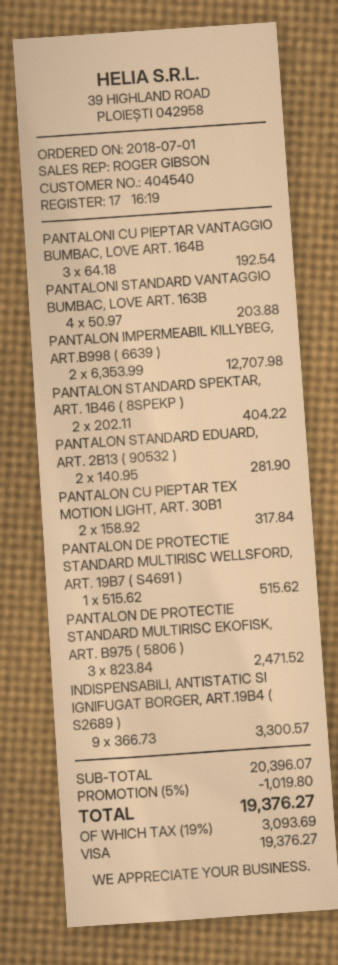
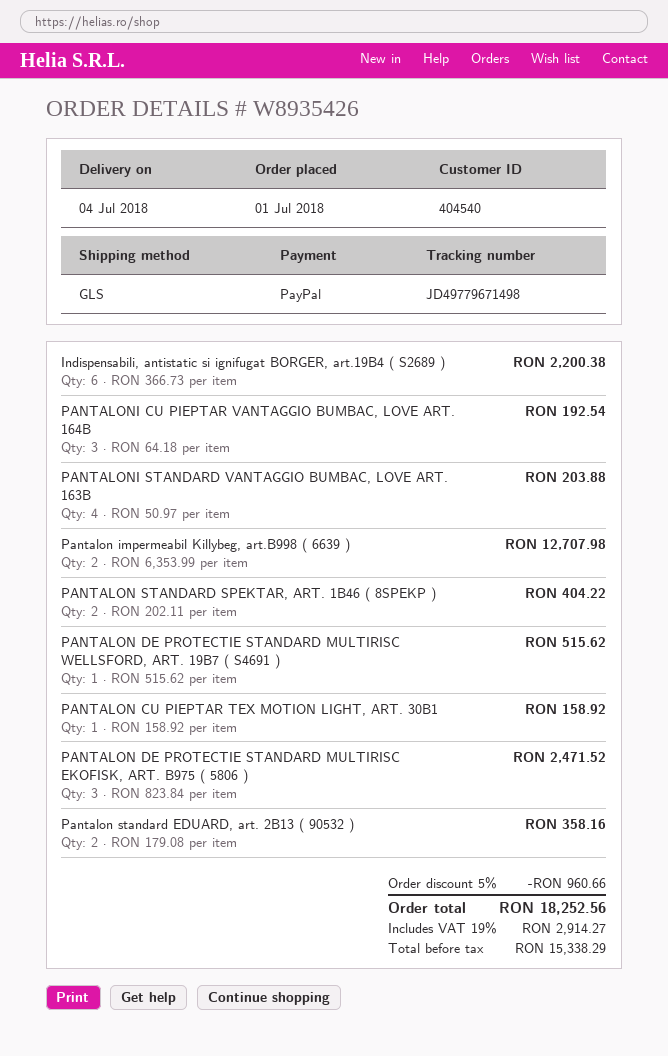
payment method: Visa -> PayPal
PANTALON STANDARD EDUARD, ART. 2B13 ( 90532 ): 2 x 140.95 = 281.90 -> 2 x 179.08 = 358.16
PANTALON CU PIEPTAR TEX MOTION LIGHT, ART. 30B1: 2 x 158.92 = 317.84 -> 1 x 158.92 = 158.92
INDISPENSABILI, ANTISTATIC SI IGNIFUGAT BORGER, ART.19B4 ( S2689 ): 9 x 366.73 = 3300.57 -> 6 x 366.73 = 2200.38
discount: 5% = 1019.80 -> 5% = 960.66
tax: 19% = 3093.69 -> 19% = 2914.27
total: 19376.27 -> 18252.56

